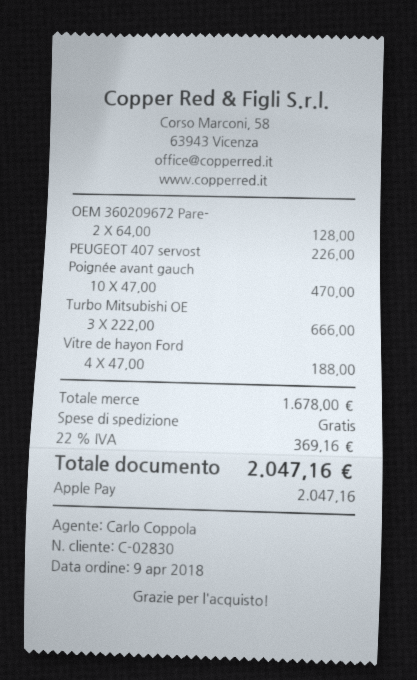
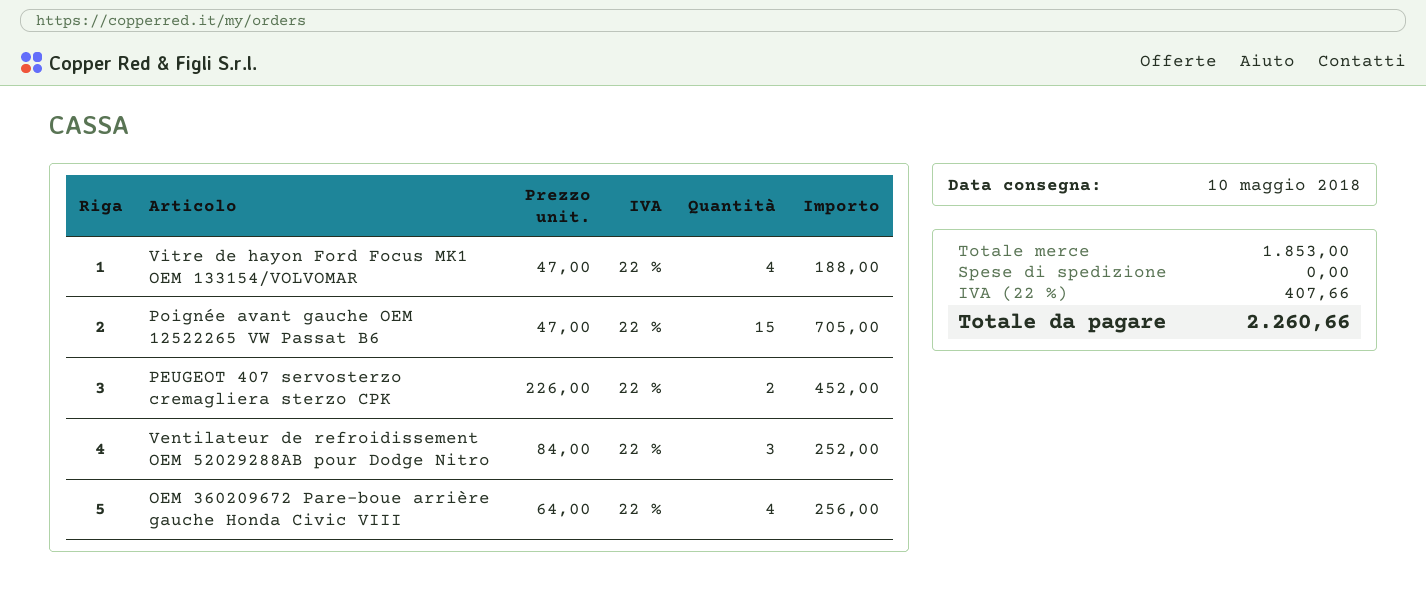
OEM 360209672 Pare-: 2 x 64.00 = 128.00 -> 4 x 64.00 = 256.00
PEUGEOT 407 servost: 1 x 226.00 = 226.00 -> 2 x 226.00 = 452.00
Poignée avant gauch: 10 x 47.00 = 470.00 -> 15 x 47.00 = 705.00
Turbo Mitsubishi OE: 3 x 222.00 = 666.00 -> none
Ventilateur de refroidissement OEM 52029288AB pour Dodge Nitro: none -> 3 x 84.00 = 252.00
subtotal: 1678.00 -> 1853.00
tax: 22% = 369.16 -> 22% = 407.66
total: 2047.16 -> 2260.66

